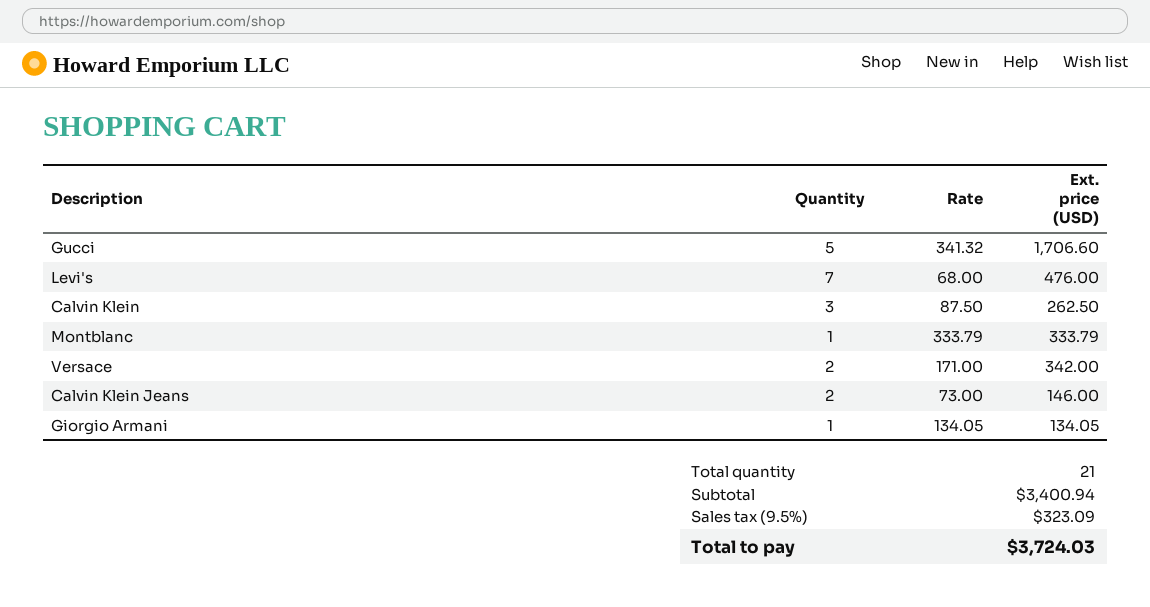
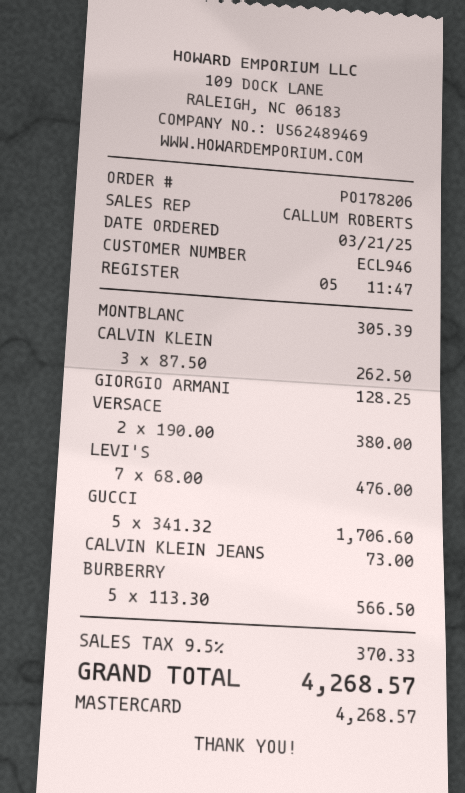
Montblanc: 1 x 333.79 = 333.79 -> 1 x 305.39 = 305.39
Versace: 2 x 171.00 = 342.00 -> 2 x 190.00 = 380.00
Calvin Klein Jeans: 2 x 73.00 = 146.00 -> 1 x 73.00 = 73.00
Giorgio Armani: 1 x 134.05 = 134.05 -> 1 x 128.25 = 128.25
BURBERRY: none -> 5 x 113.30 = 566.50
tax: 9.5% = 323.09 -> 9.5% = 370.33
total: 3724.03 -> 4268.57

